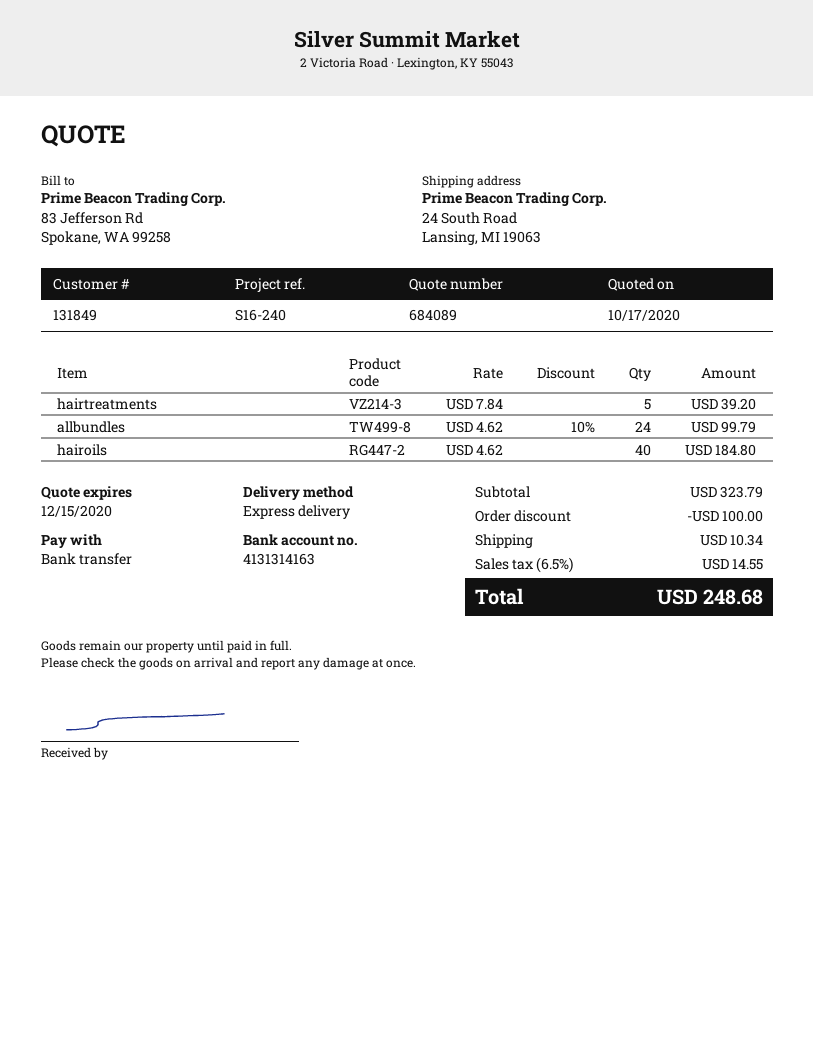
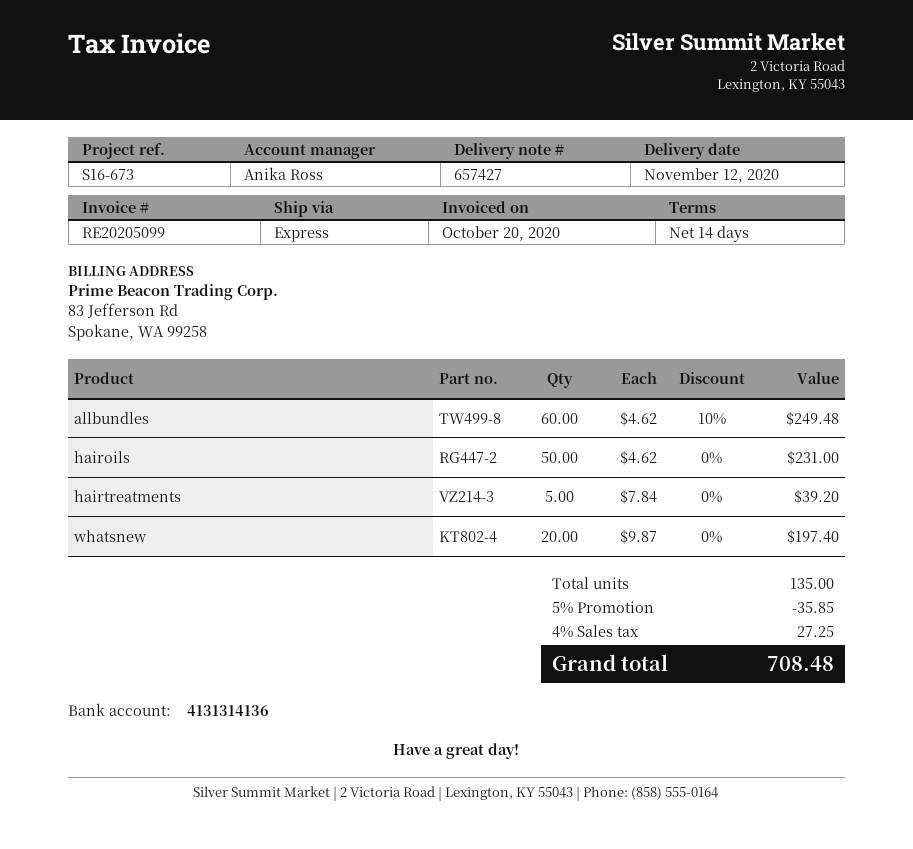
reference: S16-240 -> S16-673
bank account: 4131314163 -> 4131314136
allbundles: 24 x 4.62 - 10% = 99.79 -> 60 x 4.62 - 10% = 249.48
hairoils: 40 x 4.62 = 184.80 -> 50 x 4.62 = 231.00
whatsnew: none -> 20 x 9.87 = 197.40
discount: 100.00 -> 35.85
shipping: 10.34 -> none
tax: 6.5% = 14.55 -> 4% = 27.25
total: 248.68 -> 708.48

